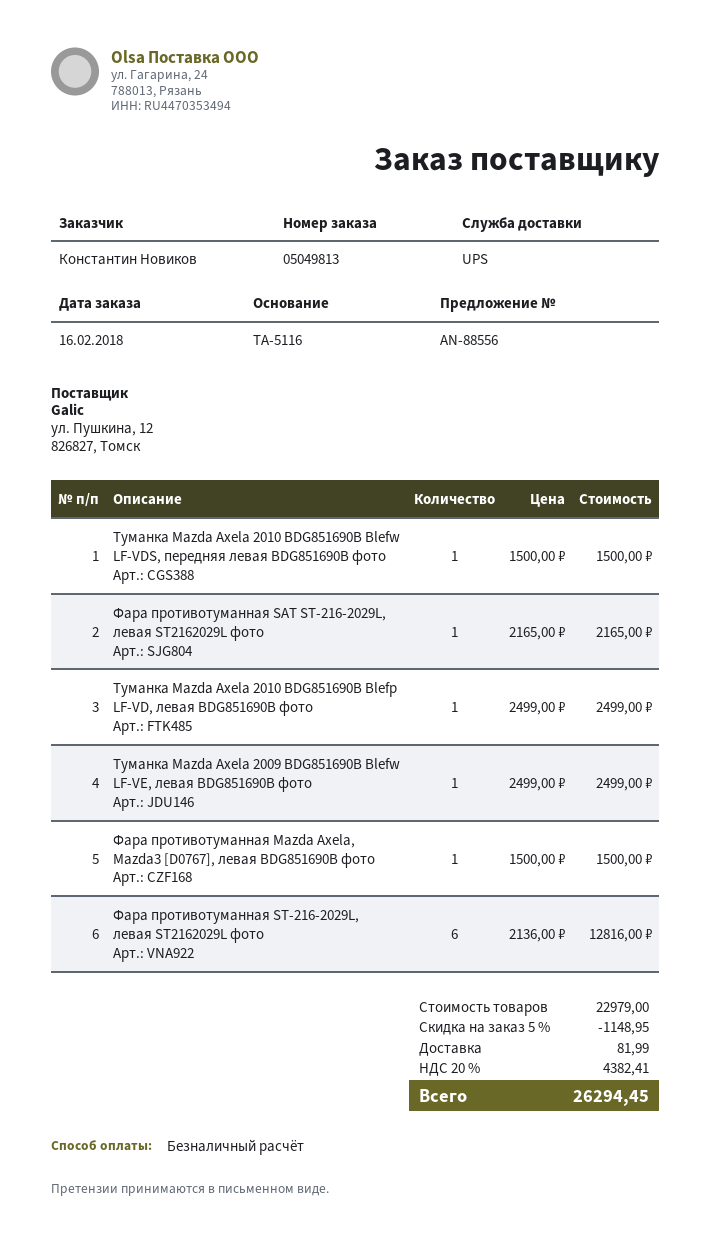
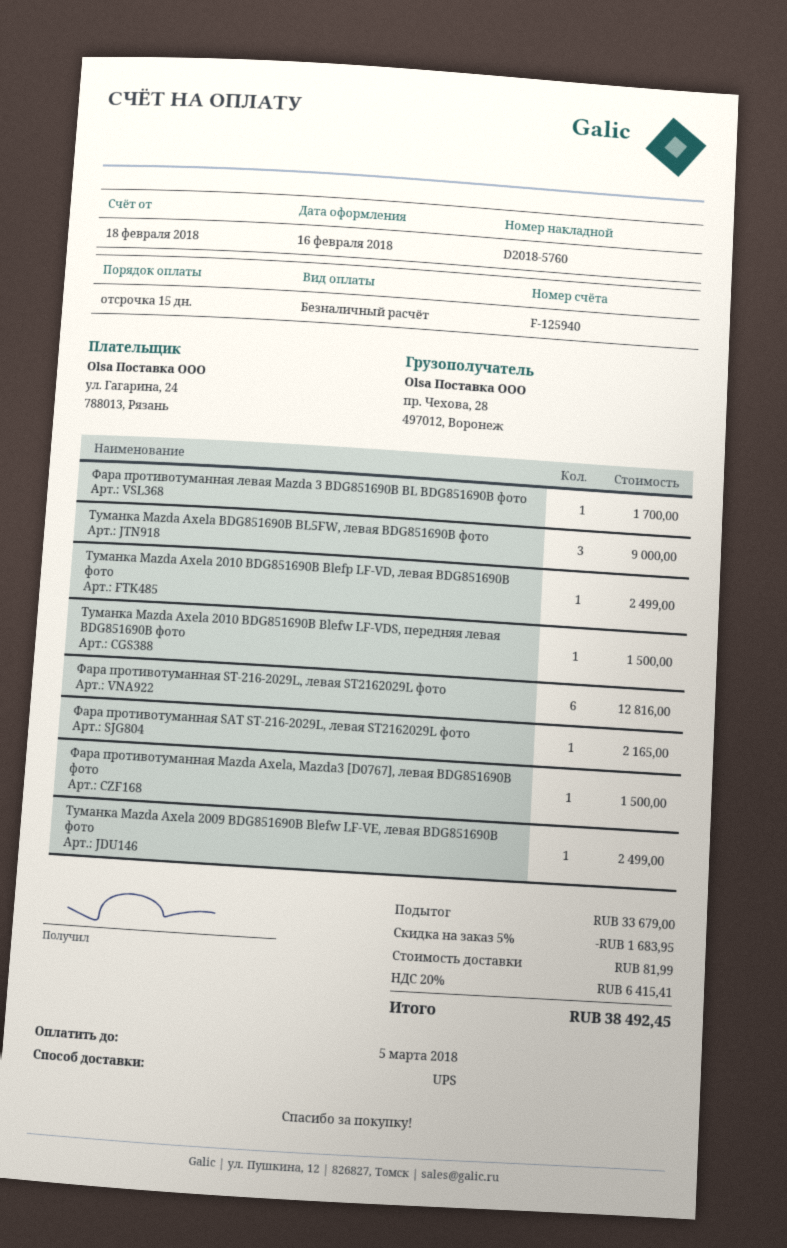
Фара противотуманная левая Mazda 3 BDG851690B BL BDG851690B фото: none -> 1 for 1700.00
Туманка Mazda Axela BDG851690B BL5FW, левая BDG851690B фото: none -> 3 for 9000.00
subtotal: 22979.00 -> 33679.00
discount: 5% = 1148.95 -> 5% = 1683.95
tax: 20% = 4382.41 -> 20% = 6415.41
total: 26294.45 -> 38492.45

